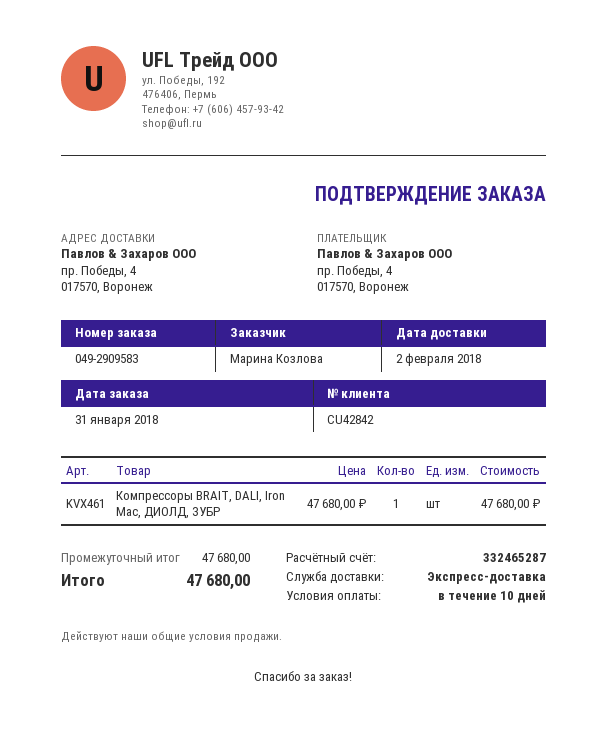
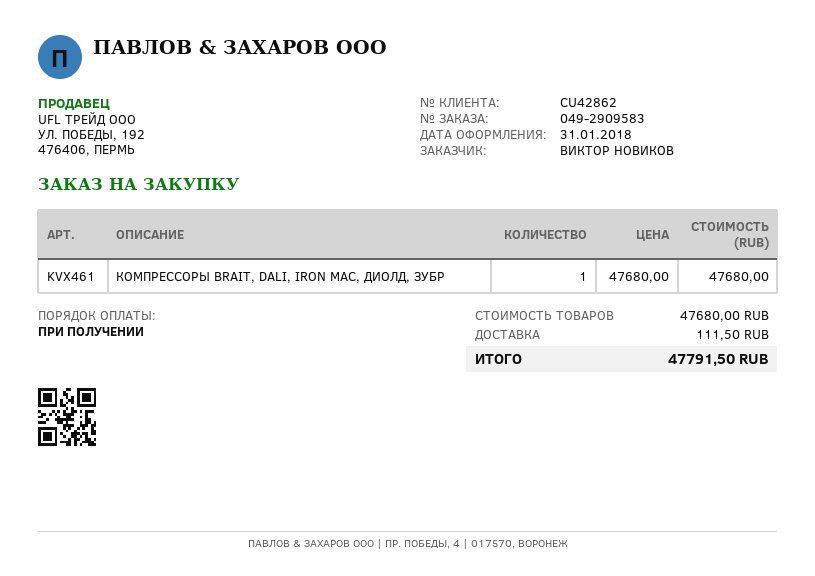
payment terms: 10 days -> on receipt
customer number: CU42842 -> CU42862
ordered by: Марина Козлова -> ВИКТОР НОВИКОВ
shipping: none -> 111.50
total: 47680.00 -> 47791.50

